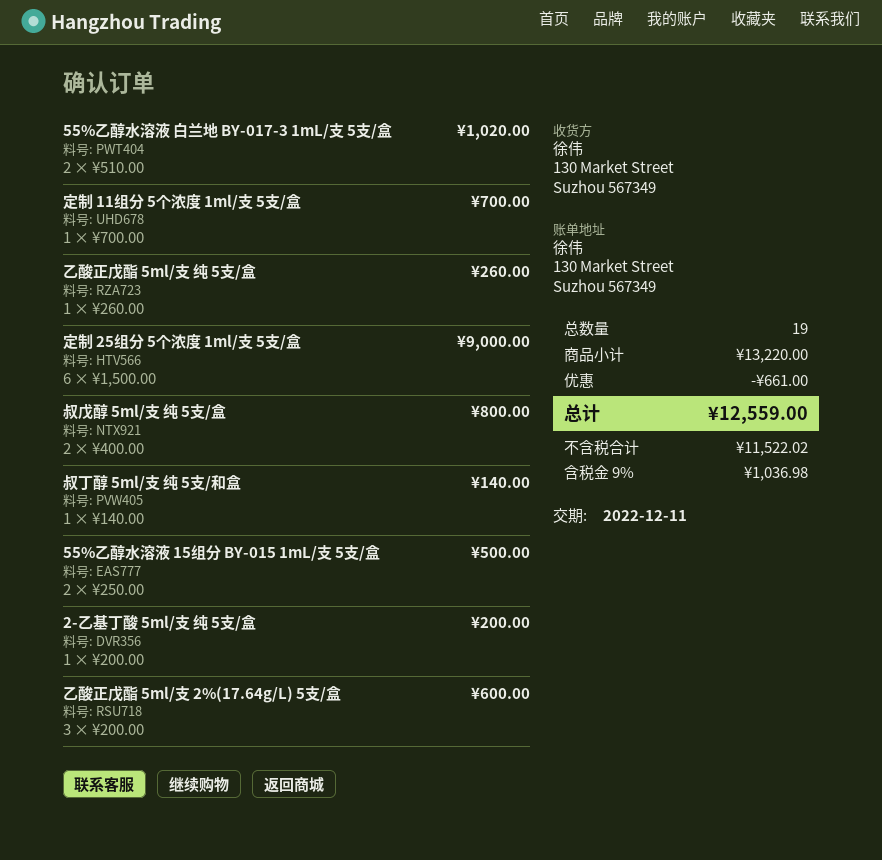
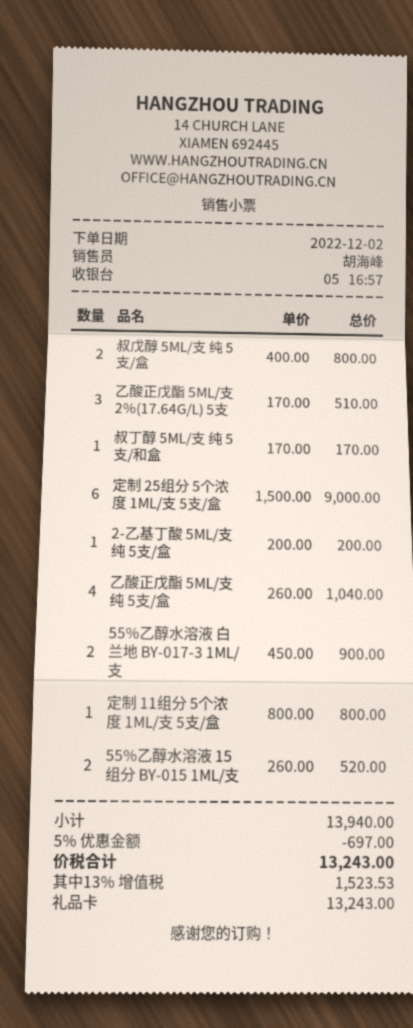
55%乙醇水溶液 白兰地 BY-017-3 1mL/支 5支/盒: 2 x 510.00 = 1020.00 -> 2 x 450.00 = 900.00
定制 11组分 5个浓度 1ml/支 5支/盒: 1 x 700.00 = 700.00 -> 1 x 800.00 = 800.00
乙酸正戊酯 5ml/支 纯 5支/盒: 1 x 260.00 = 260.00 -> 4 x 260.00 = 1040.00
叔丁醇 5ml/支 纯 5支/和盒: 1 x 140.00 = 140.00 -> 1 x 170.00 = 170.00
55%乙醇水溶液 15组分 BY-015 1mL/支 5支/盒: 2 x 250.00 = 500.00 -> 2 x 260.00 = 520.00
乙酸正戊酯 5ml/支 2%(17.64g/L) 5支/盒: 3 x 200.00 = 600.00 -> 3 x 170.00 = 510.00
subtotal: 13220.00 -> 13940.00
discount: 661.00 -> 697.00
tax: 9% = 1036.98 -> 13% = 1523.53
total: 12559.00 -> 13243.00

